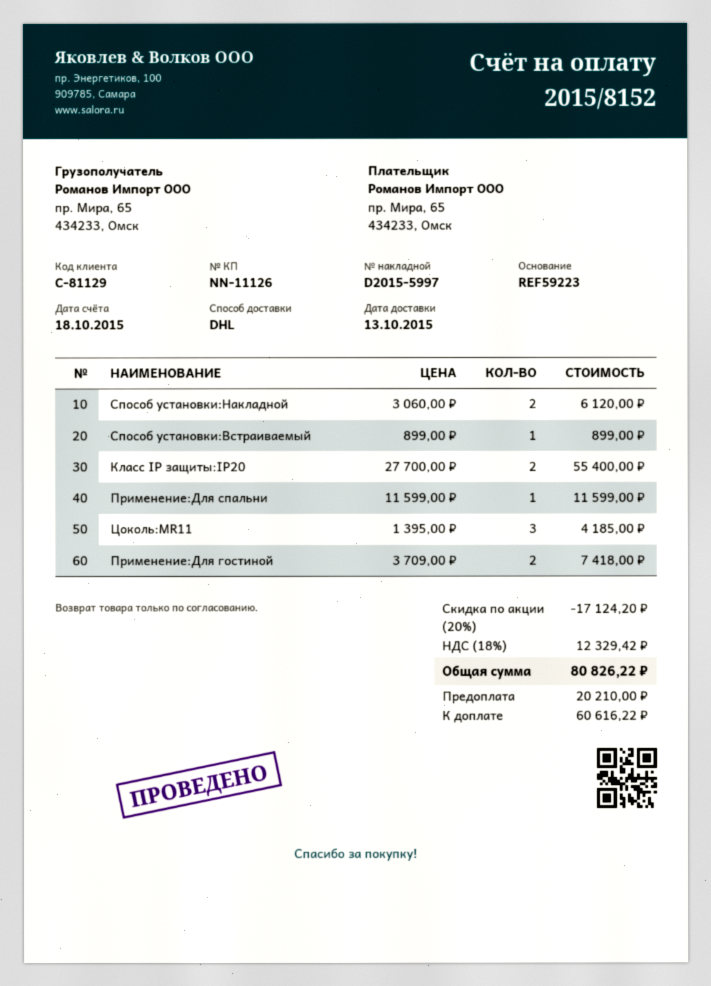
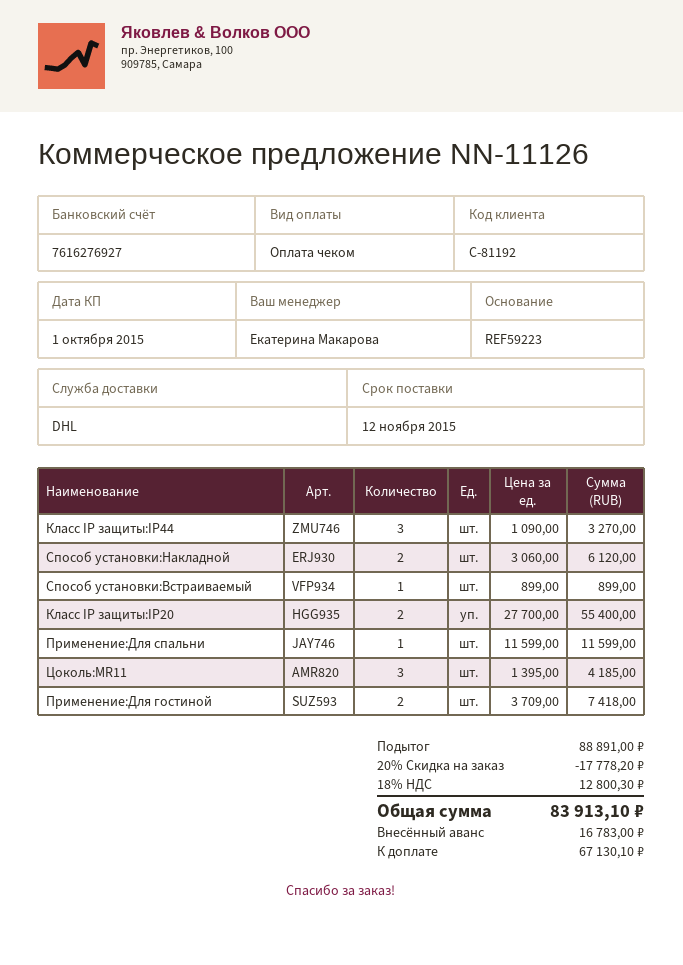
delivery date: 2015-10-13 -> 2015-11-12
customer number: C-81129 -> C-81192
Класс IP защиты:IP44: none -> 3 x 1090.00 = 3270.00
discount: 20% = 17124.20 -> 20% = 17778.20
tax: 18% = 12329.42 -> 18% = 12800.30
total: 80826.22 -> 83913.10
deposit: 20210.00 -> 16783.00
balance: 60616.22 -> 67130.10

